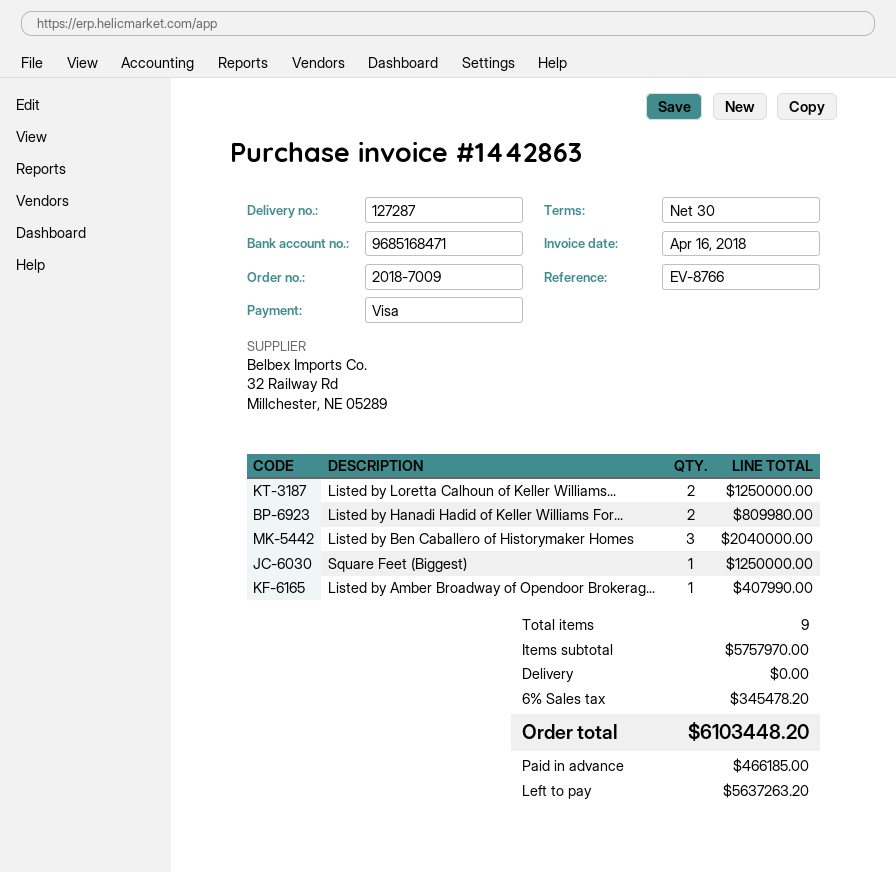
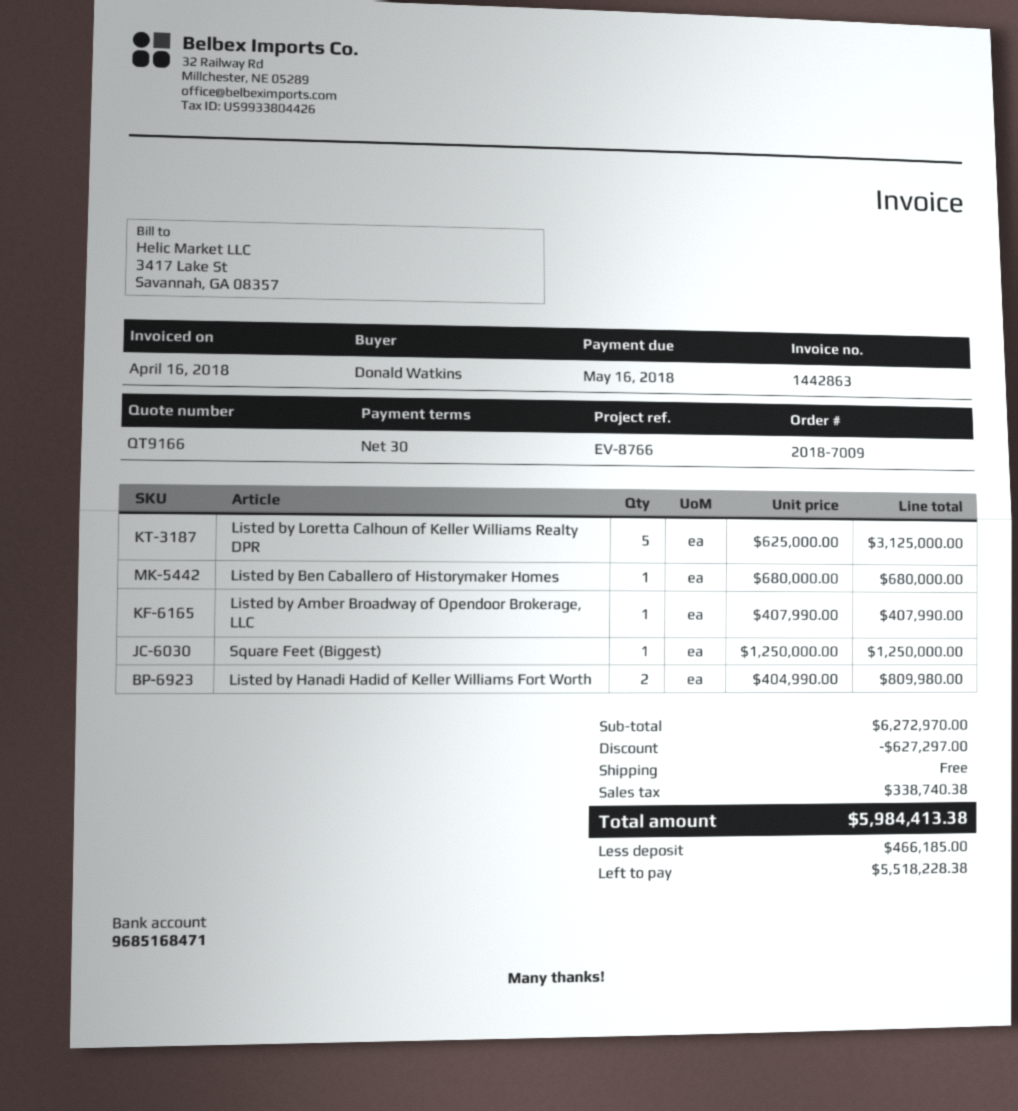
Listed by Loretta Calhoun of Keller Williams...: 2 for 1250000.00 -> 5 for 3125000.00
Listed by Ben Caballero of Historymaker Homes: 3 for 2040000.00 -> 1 for 680000.00
subtotal: 5757970.00 -> 6272970.00
discount: none -> 627297.00
tax: 345478.20 -> 338740.38
total: 6103448.20 -> 5984413.38
balance: 5637263.20 -> 5518228.38

